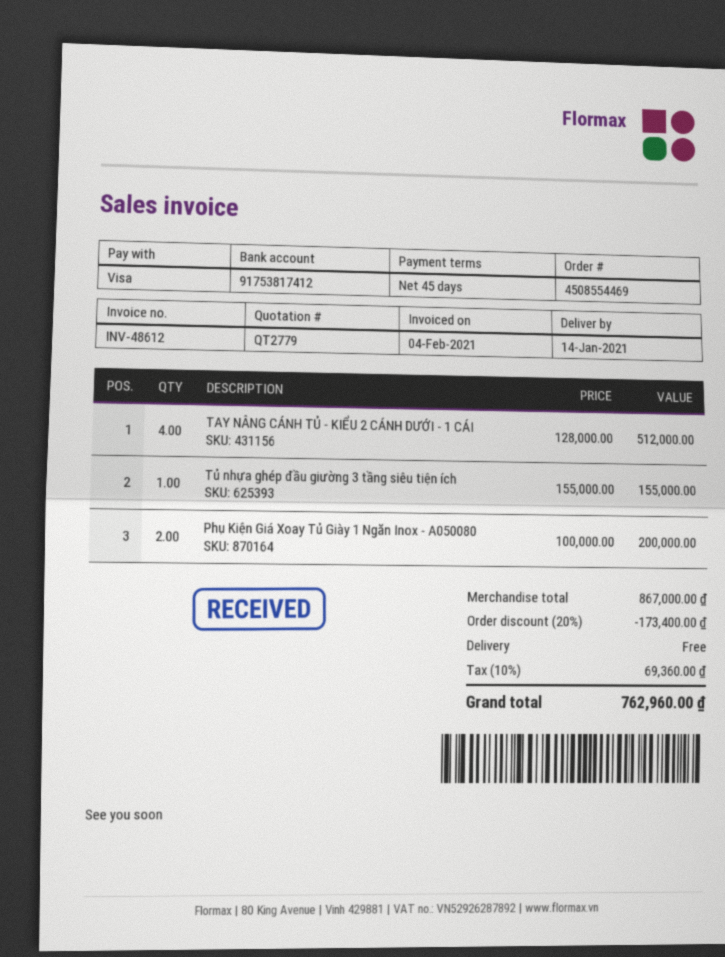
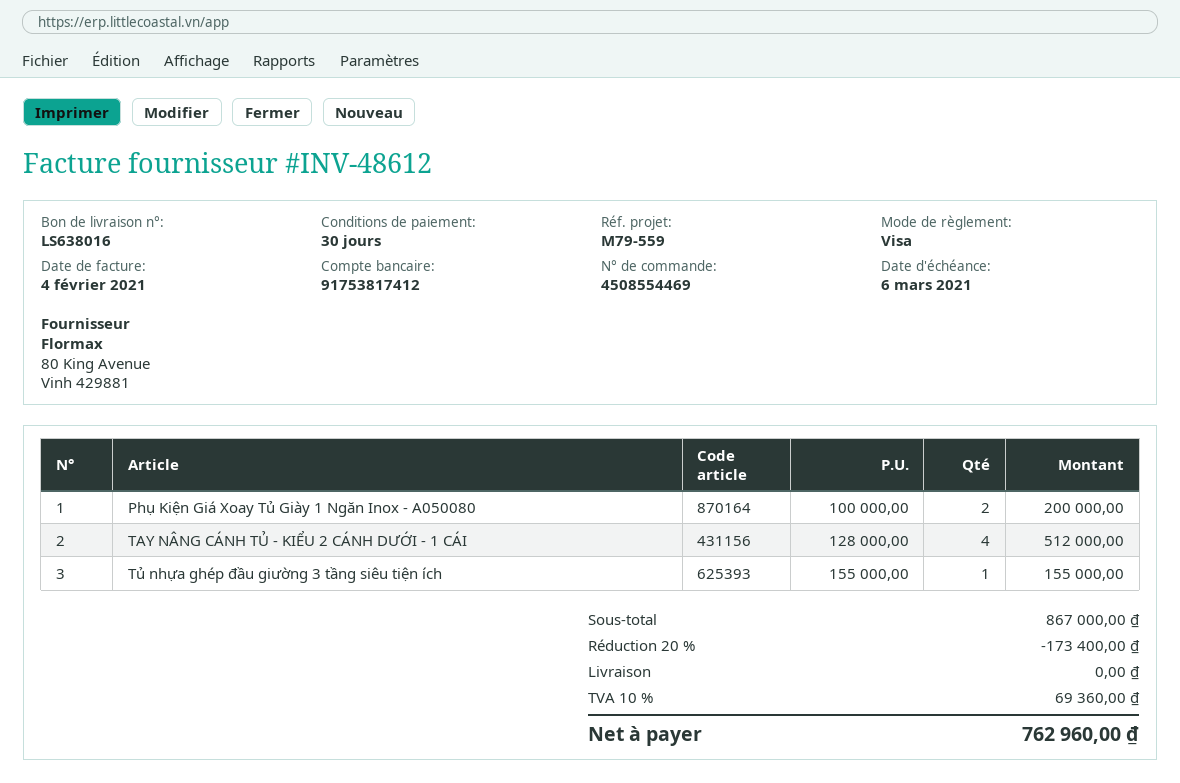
payment terms: 45 days -> 30 days

